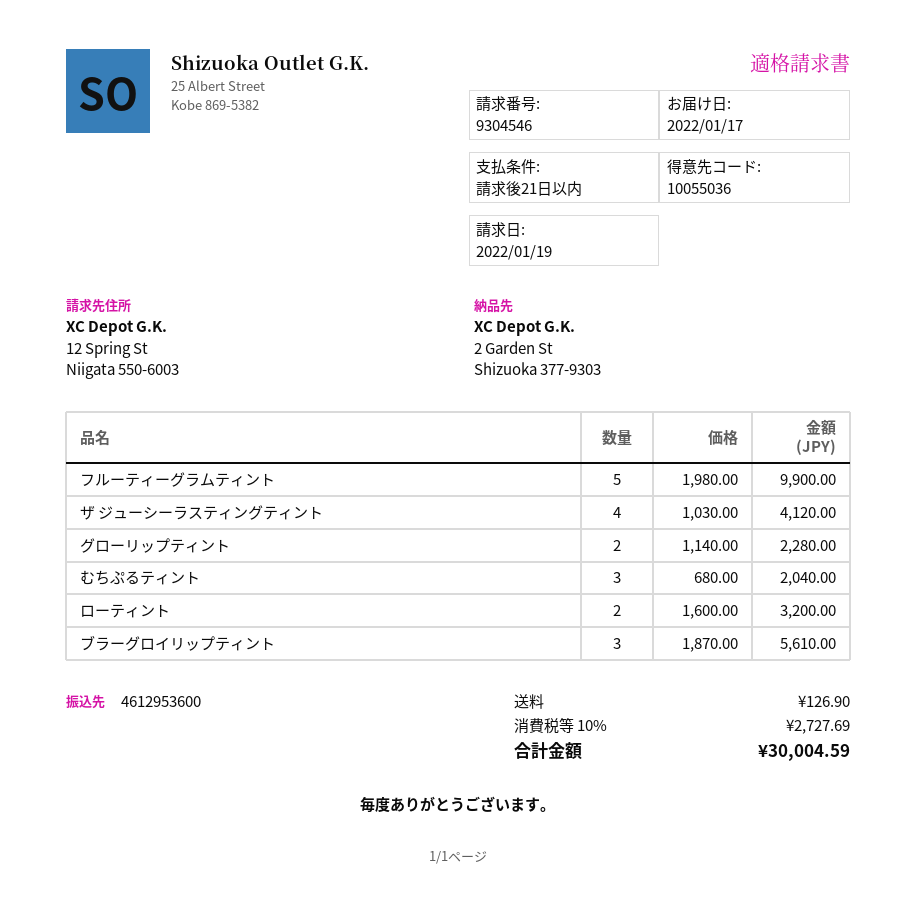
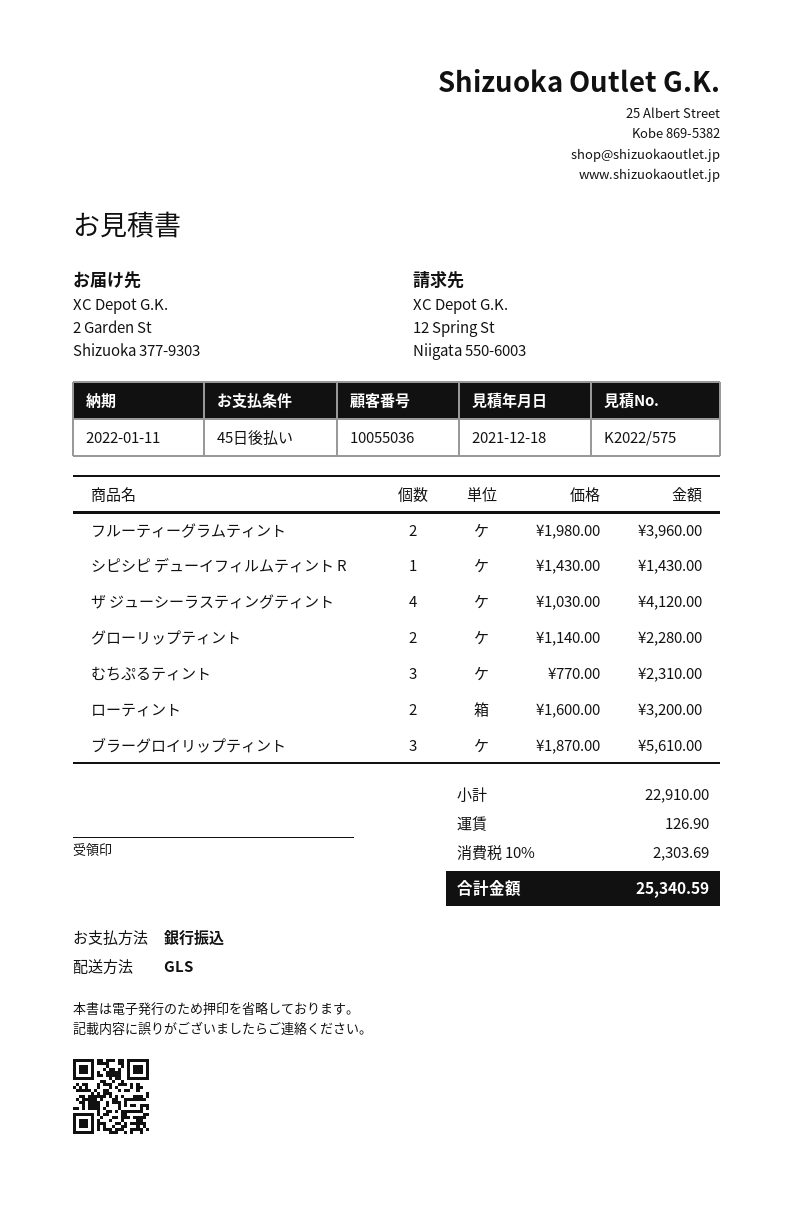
delivery date: 2022-01-17 -> 2022-01-11
payment terms: 21 days -> 45 days
フルーティーグラムティント: 5 x 1980.00 = 9900.00 -> 2 x 1980.00 = 3960.00
むちぷるティント: 3 x 680.00 = 2040.00 -> 3 x 770.00 = 2310.00
シピシピ デューイフィルムティント R: none -> 1 x 1430.00 = 1430.00
tax: 10% = 2727.69 -> 10% = 2303.69
total: 30004.59 -> 25340.59

